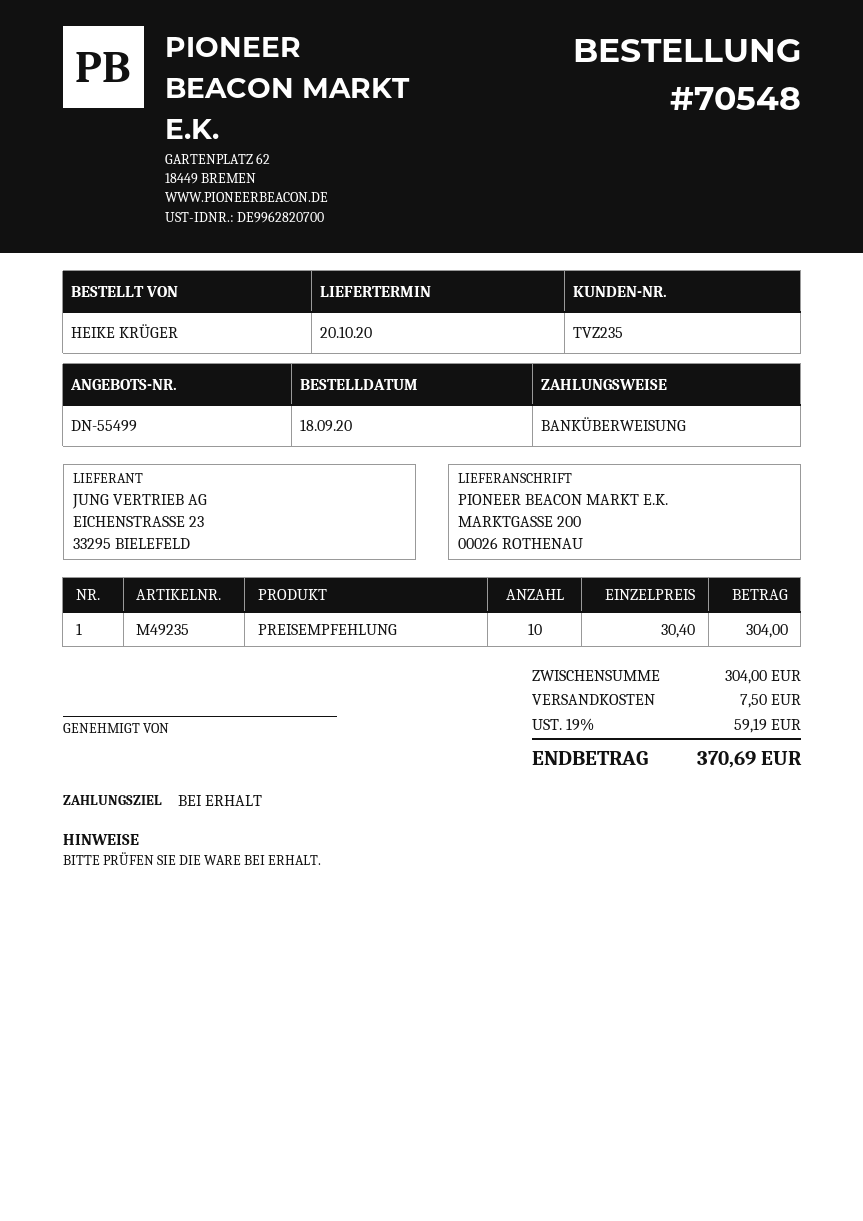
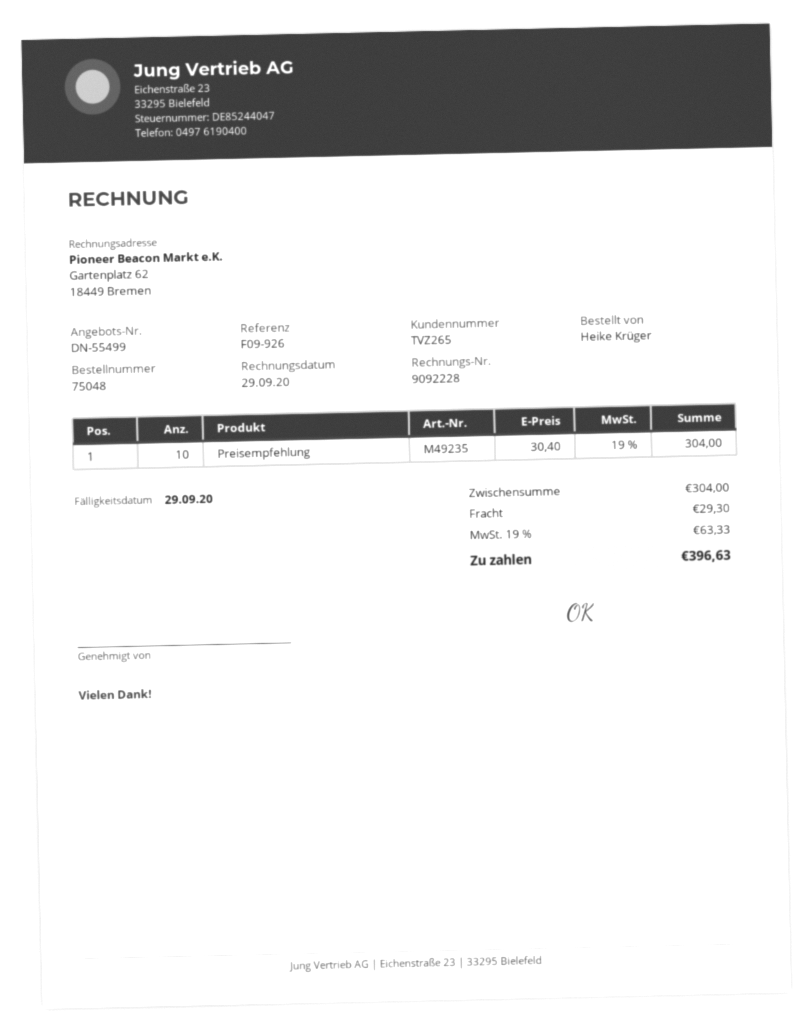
order number: 70548 -> 75048
customer number: TVZ235 -> TVZ265
shipping: 7.50 -> 29.30
tax: 19% = 59.19 -> 19% = 63.33
total: 370.69 -> 396.63

